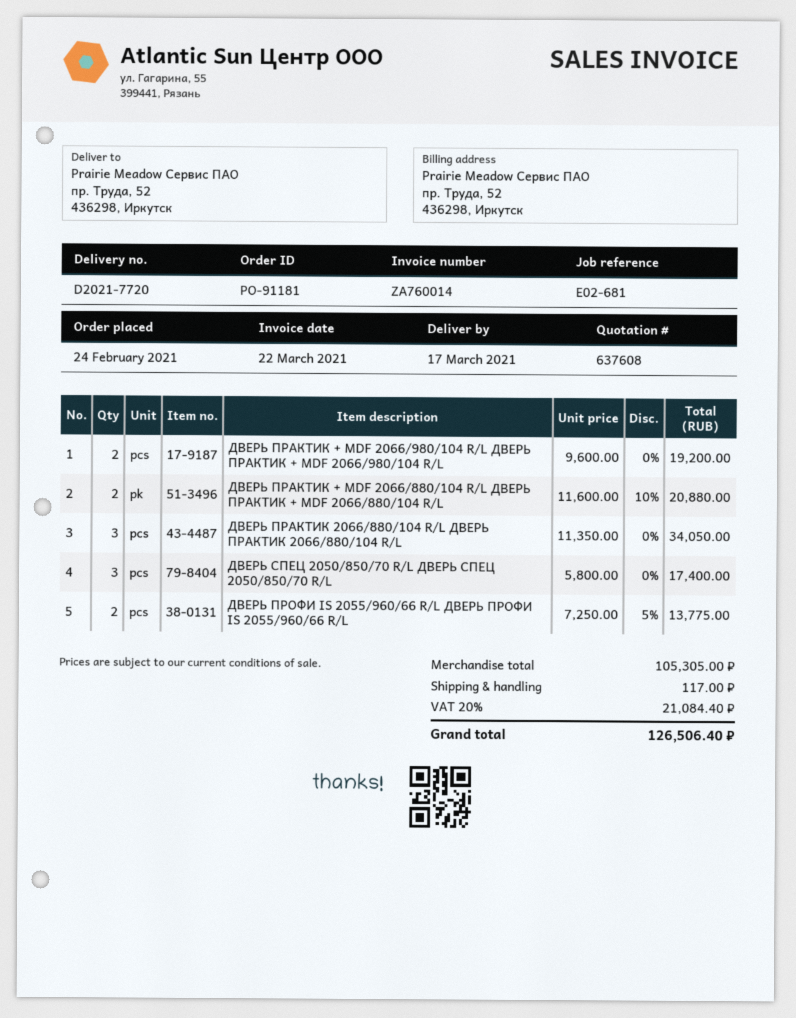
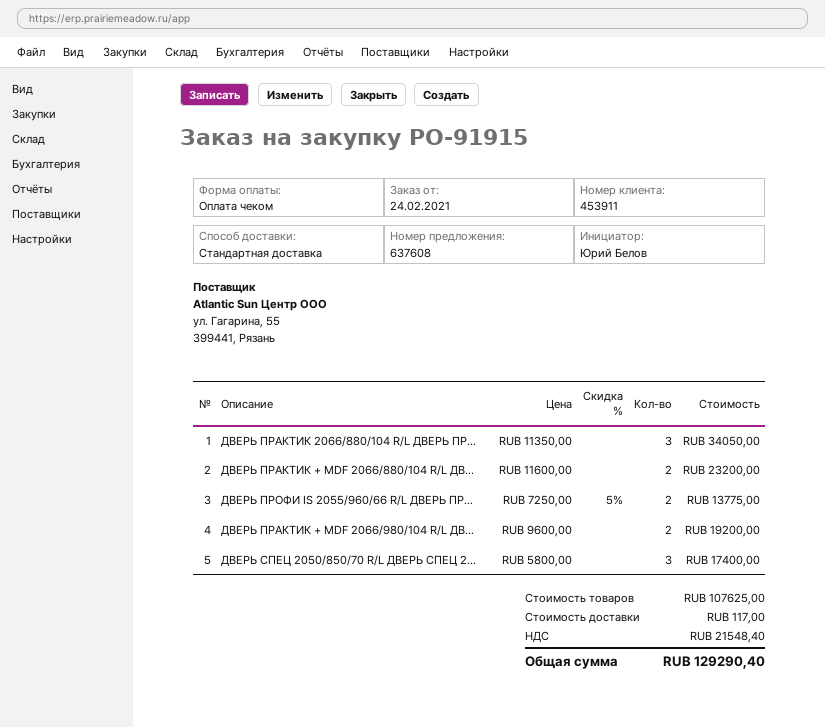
order number: PO-91181 -> PO-91915
ДВЕРЬ ПРАКТИК + MDF 2066/880/104 R/L ДВЕРЬ ПРАКТИК + MDF 2066/880/104 R/L: 2 x 11600.00 - 10% = 20880.00 -> 2 x 11600.00 = 23200.00
subtotal: 105305.00 -> 107625.00
tax: 21084.40 -> 21548.40
total: 126506.40 -> 129290.40

